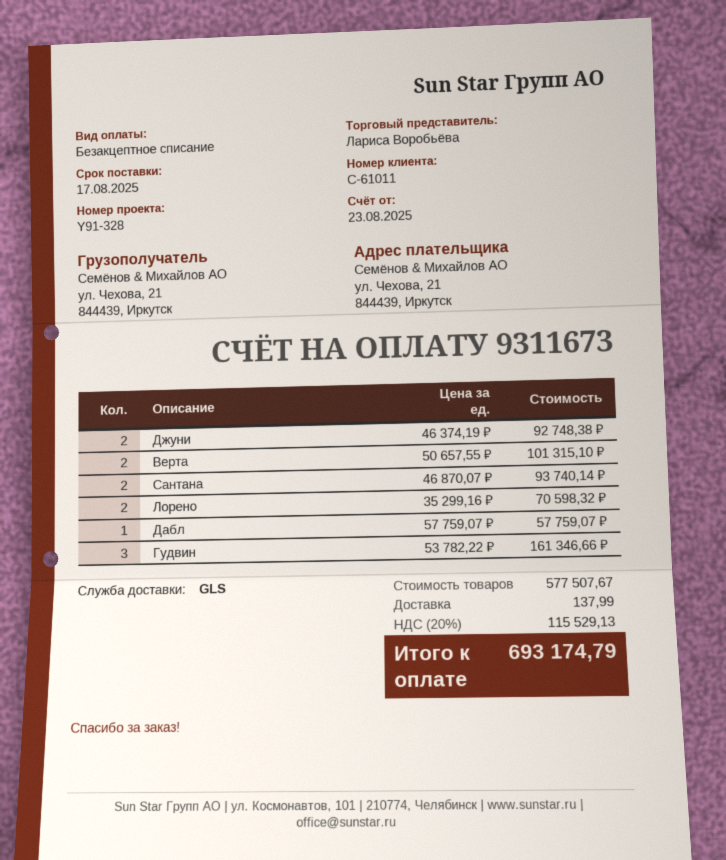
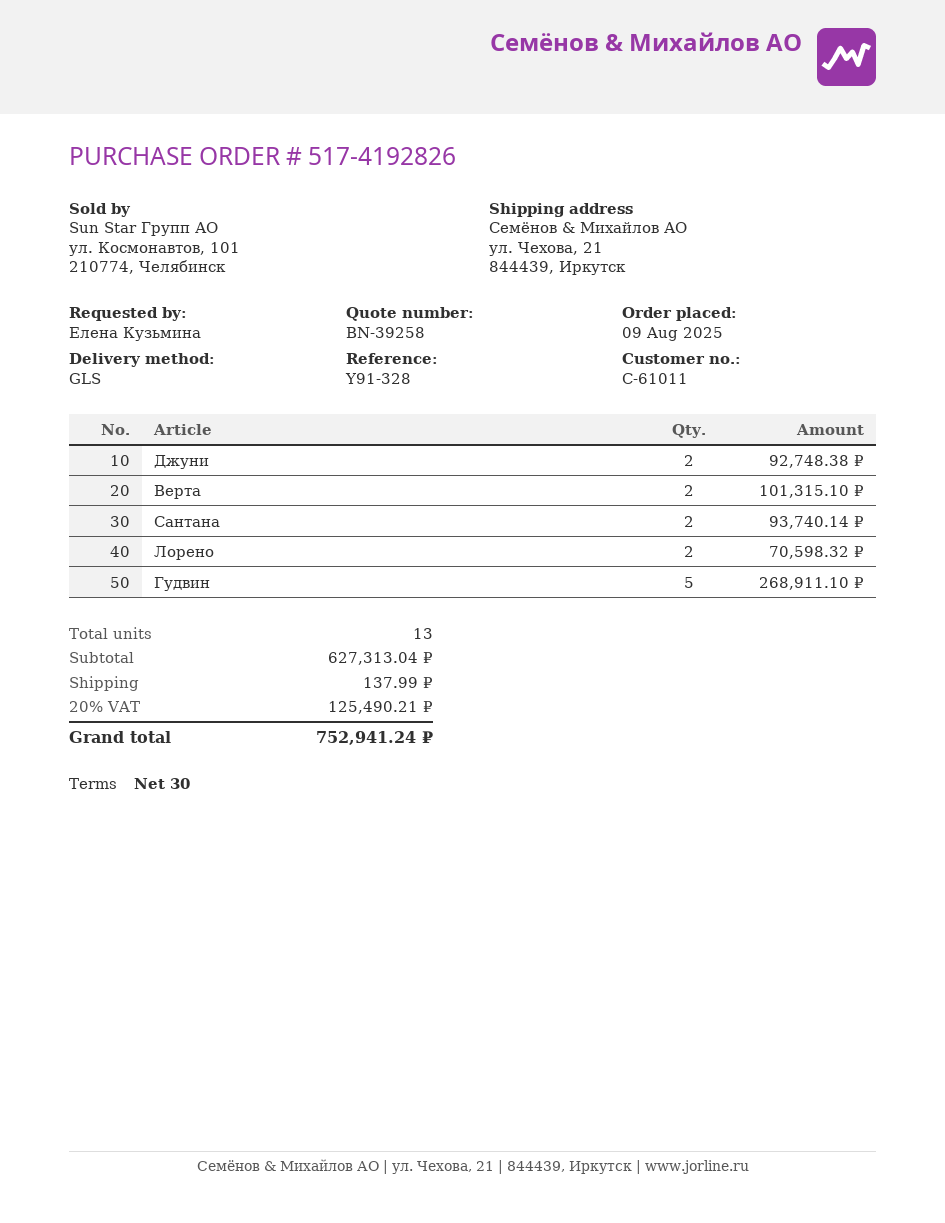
Дабл: 1 for 57759.07 -> none
Гудвин: 3 for 161346.66 -> 5 for 268911.10
subtotal: 577507.67 -> 627313.04
tax: 20% = 115529.13 -> 20% = 125490.21
total: 693174.79 -> 752941.24

